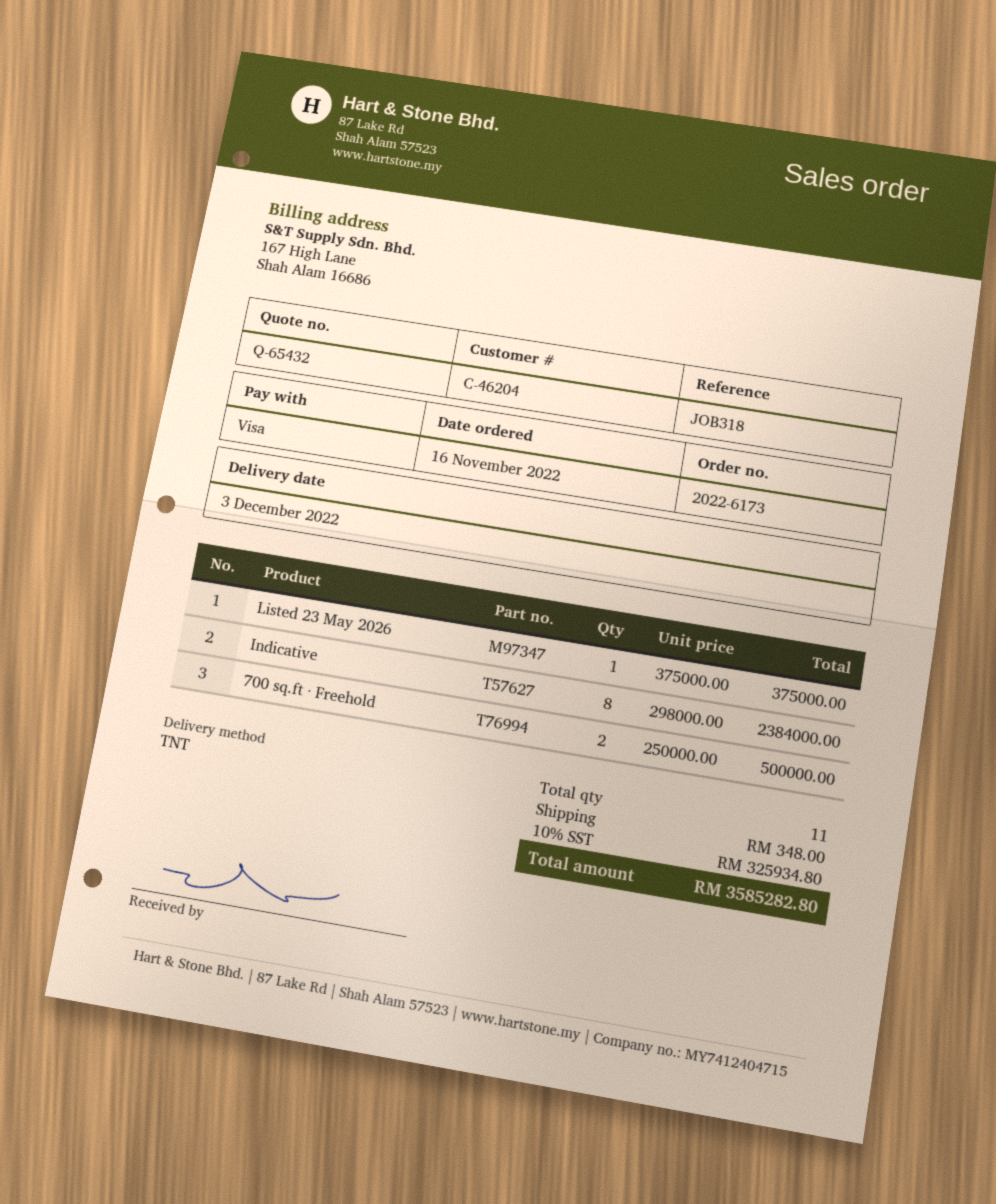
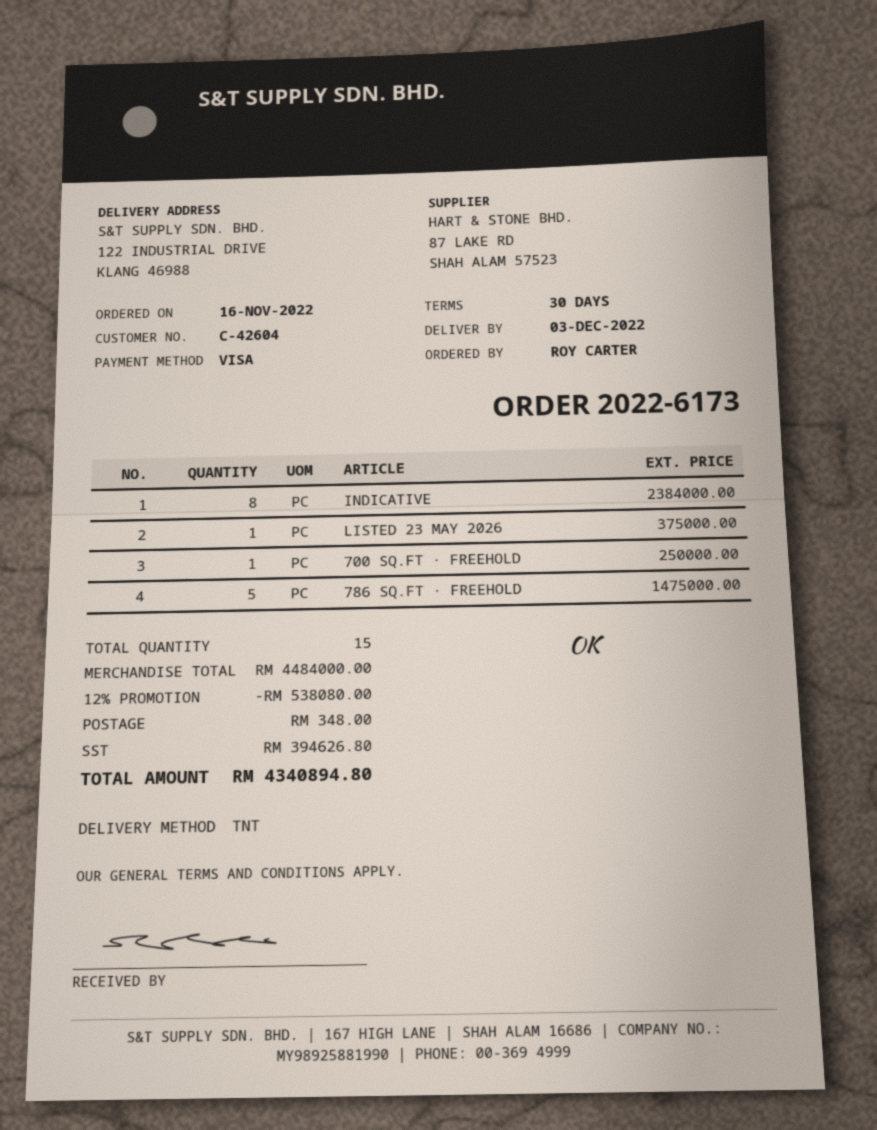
customer number: C-46204 -> C-42604
700 sq.ft · Freehold: 2 for 500000.00 -> 1 for 250000.00
786 SQ.FT · FREEHOLD: none -> 5 for 1475000.00
total quantity: 11 -> 15
discount: none -> 12% = 538080.00
tax: 325934.80 -> 394626.80
total: 3585282.80 -> 4340894.80

